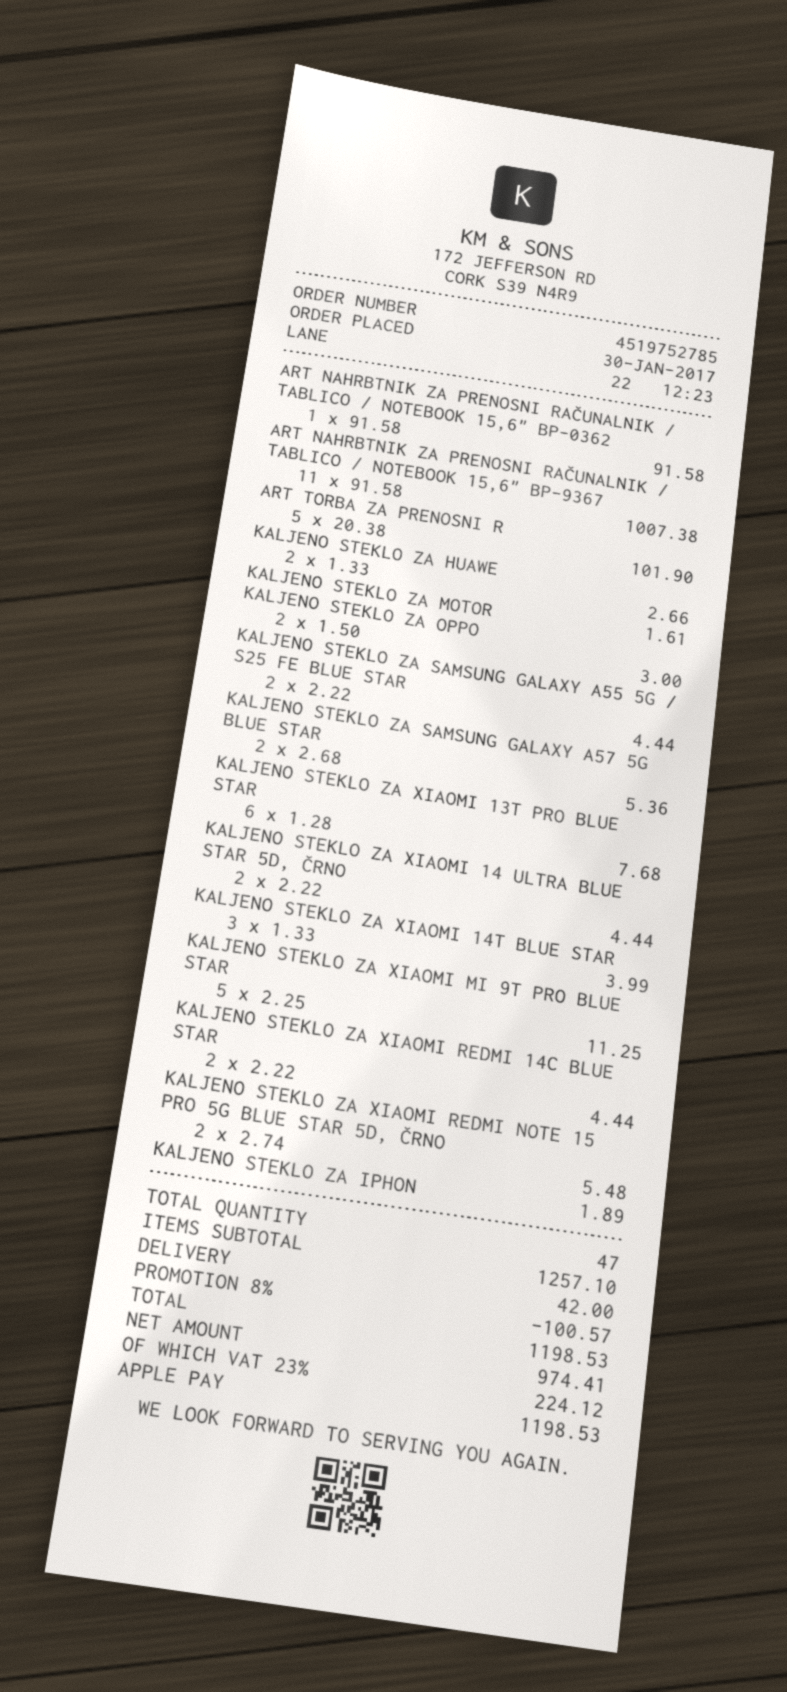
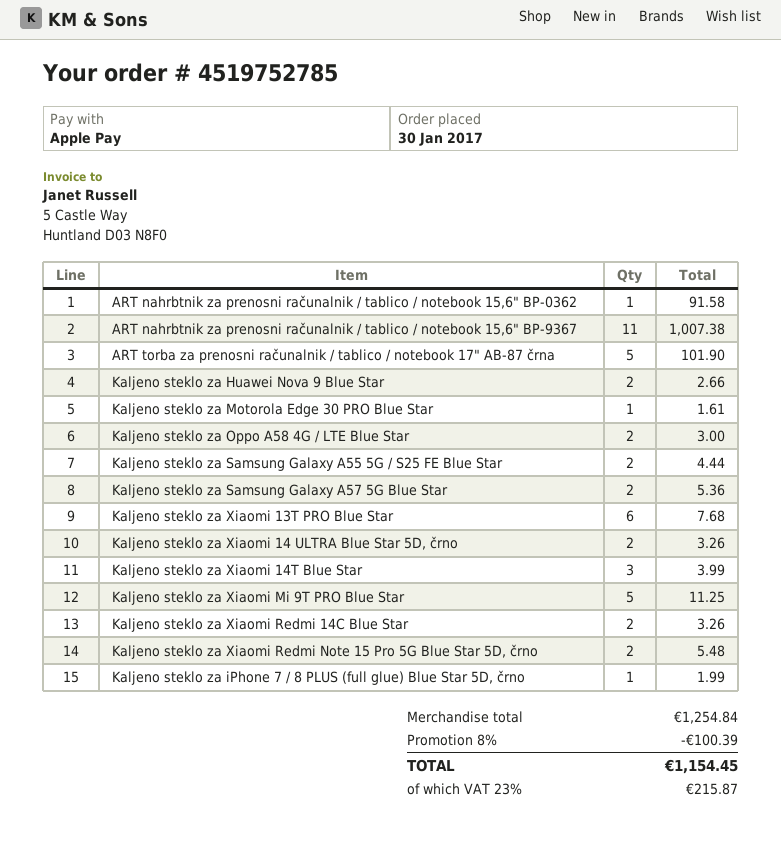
KALJENO STEKLO ZA XIAOMI 14 ULTRA BLUE STAR 5D, ČRNO: 2 for 4.44 -> 2 for 3.26
KALJENO STEKLO ZA XIAOMI REDMI 14C BLUE STAR: 2 for 4.44 -> 2 for 3.26
KALJENO STEKLO ZA IPHON: 1 for 1.89 -> 1 for 1.99
subtotal: 1257.10 -> 1254.84
discount: 8% = 100.57 -> 8% = 100.39
shipping: 42.00 -> none
tax: 23% = 224.12 -> 23% = 215.87
total: 1198.53 -> 1154.45

